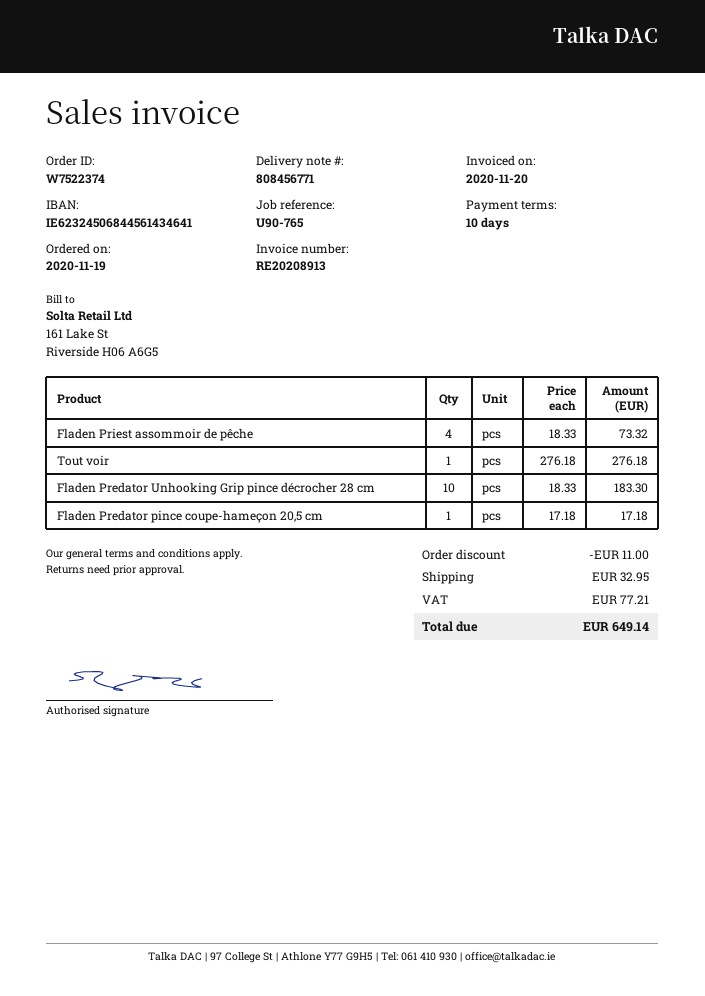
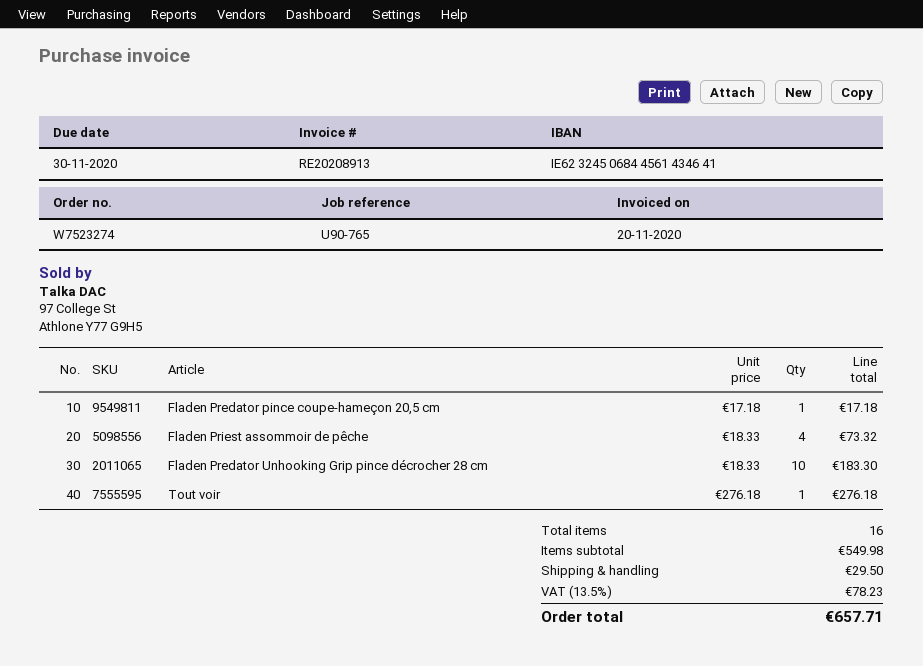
order number: W7522374 -> W7523274
discount: 11.00 -> none
shipping: 32.95 -> 29.50
tax: 77.21 -> 78.23
total: 649.14 -> 657.71

